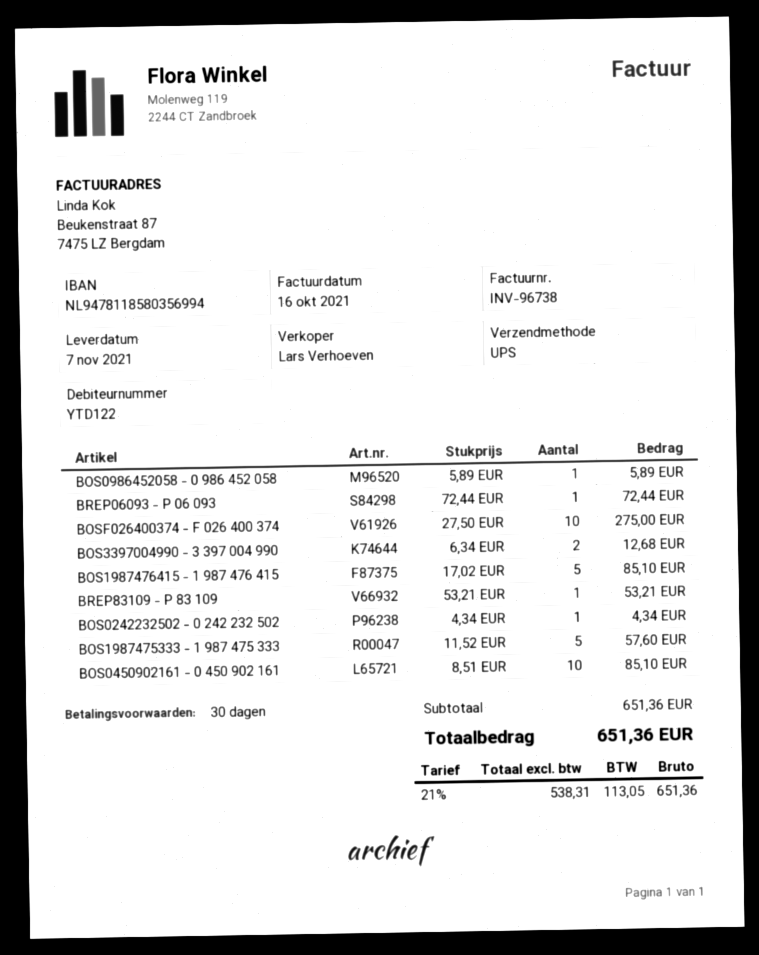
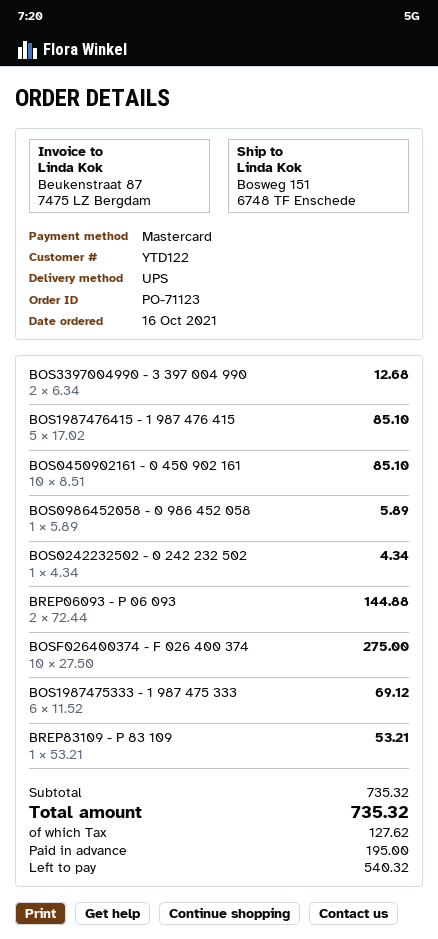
BREP06093 - P 06 093: 1 x 72.44 = 72.44 -> 2 x 72.44 = 144.88
BOS1987475333 - 1 987 475 333: 5 x 11.52 = 57.60 -> 6 x 11.52 = 69.12
subtotal: 651.36 -> 735.32
tax: 113.05 -> 127.62
total: 651.36 -> 735.32

